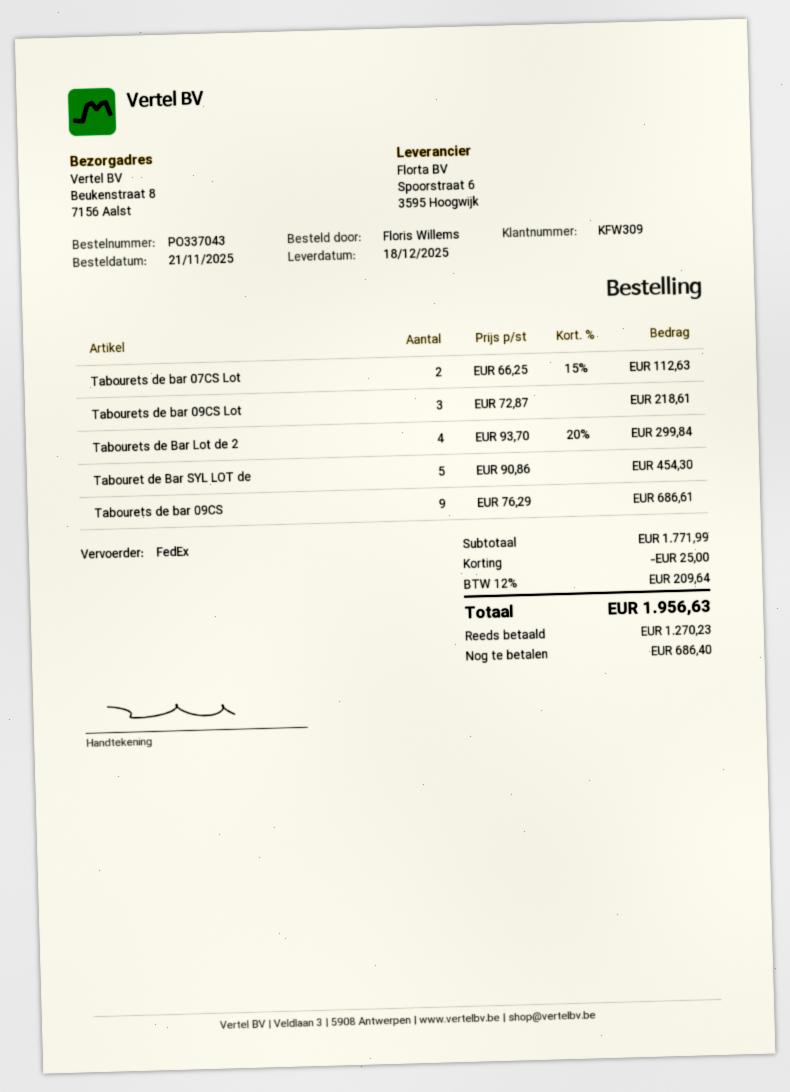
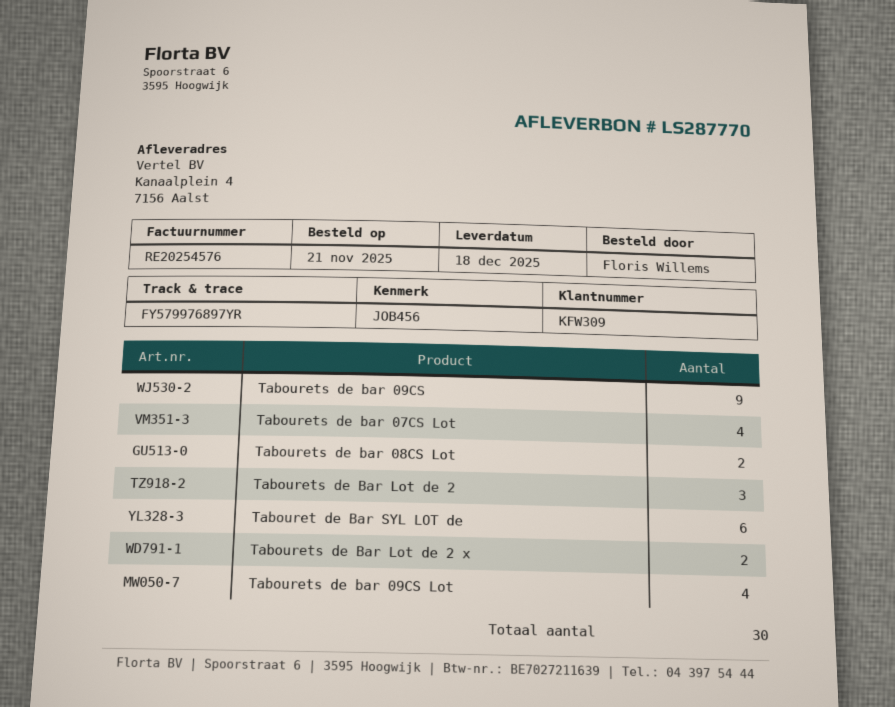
ship to: Beukenstraat 8, 7156 Aalst -> Kanaalplein 4, 7156 Aalst
Tabourets de bar 07CS Lot: 2 -> 4
Tabourets de bar 09CS Lot: 3 -> 4
Tabourets de Bar Lot de 2: 4 -> 3
Tabouret de Bar SYL LOT de: 5 -> 6
Tabourets de bar 08CS Lot: none -> 2
Tabourets de Bar Lot de 2 x: none -> 2

